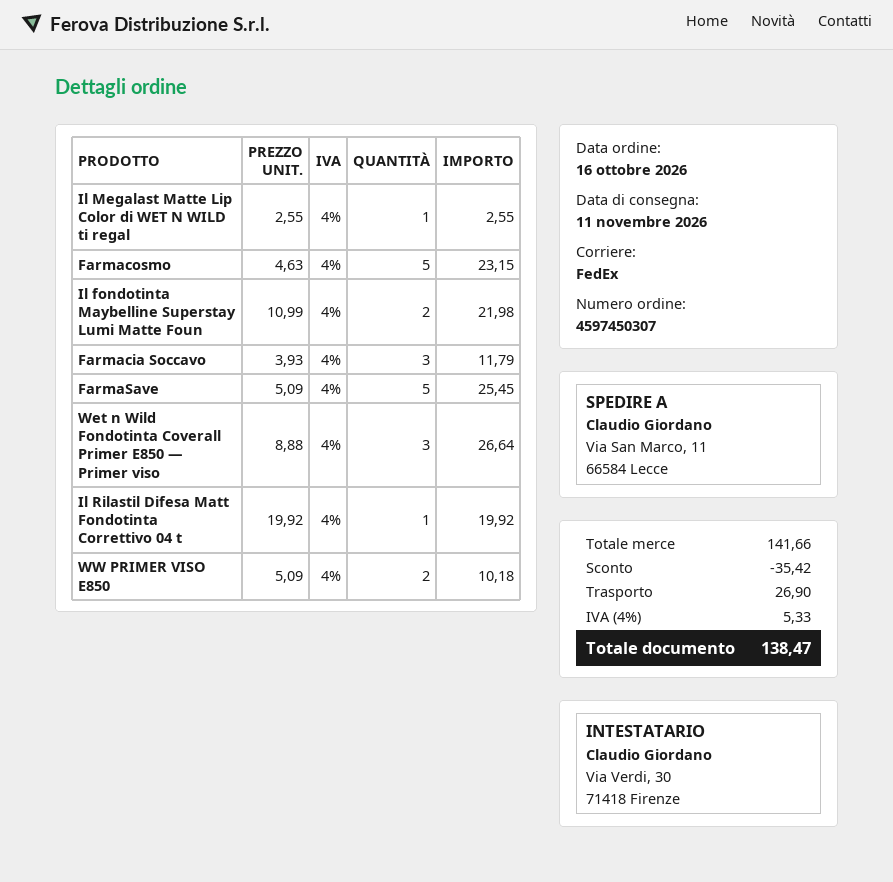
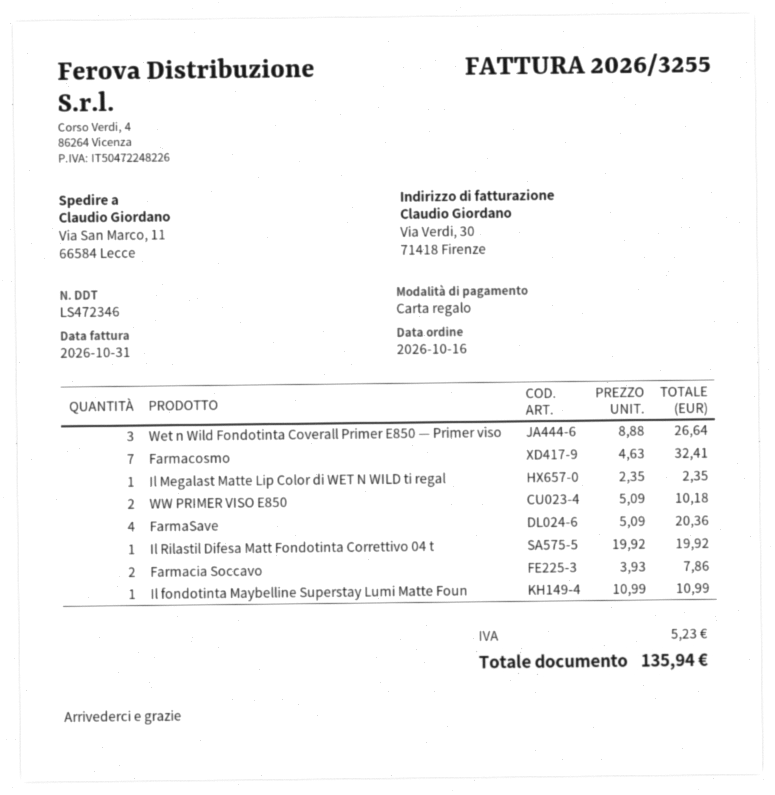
Il Megalast Matte Lip Color di WET N WILD ti regal: 1 x 2.55 = 2.55 -> 1 x 2.35 = 2.35
Farmacosmo: 5 x 4.63 = 23.15 -> 7 x 4.63 = 32.41
Il fondotinta Maybelline Superstay Lumi Matte Foun: 2 x 10.99 = 21.98 -> 1 x 10.99 = 10.99
Farmacia Soccavo: 3 x 3.93 = 11.79 -> 2 x 3.93 = 7.86
FarmaSave: 5 x 5.09 = 25.45 -> 4 x 5.09 = 20.36
discount: 35.42 -> none
shipping: 26.90 -> none
tax: 5.33 -> 5.23
total: 138.47 -> 135.94

